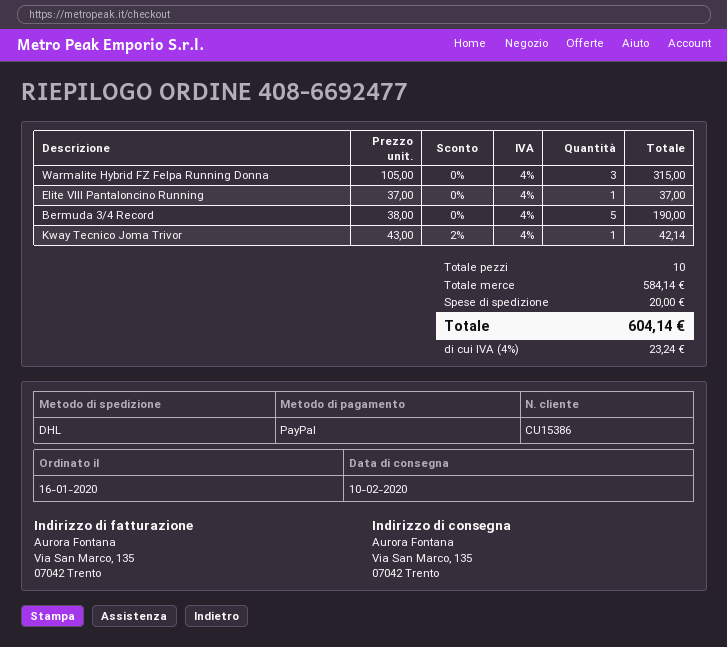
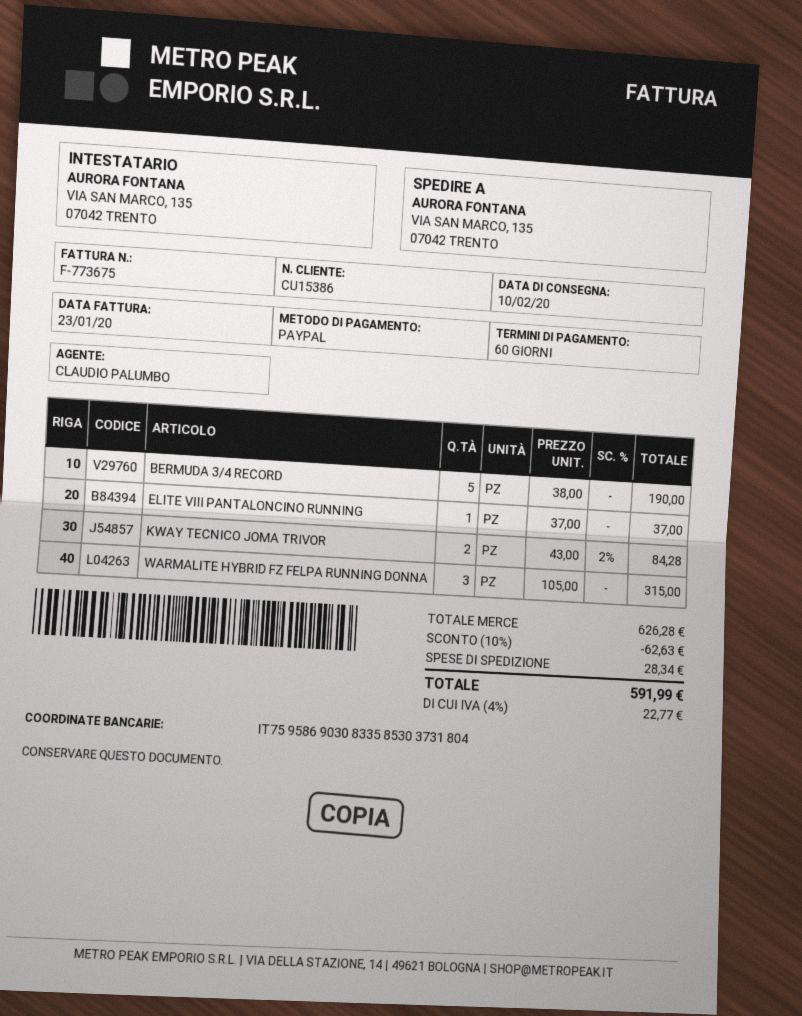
Kway Tecnico Joma Trivor: 1 x 43.00 - 2% = 42.14 -> 2 x 43.00 - 2% = 84.28
subtotal: 584.14 -> 626.28
discount: none -> 10% = 62.63
shipping: 20.00 -> 28.34
tax: 4% = 23.24 -> 4% = 22.77
total: 604.14 -> 591.99

